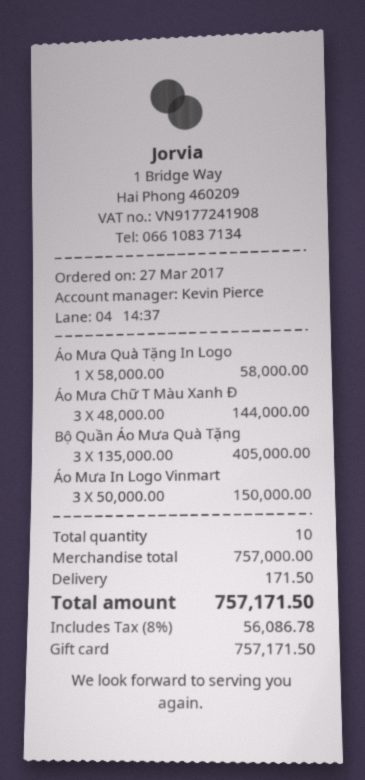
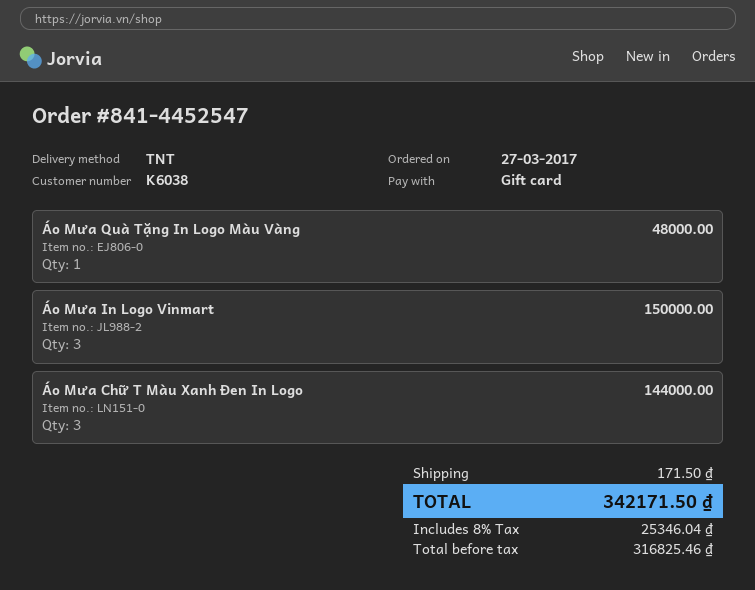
Áo Mưa Quà Tặng In Logo: 1 for 58000.00 -> 1 for 48000.00
Bộ Quần Áo Mưa Quà Tặng: 3 for 405000.00 -> none
tax: 8% = 56086.78 -> 8% = 25346.04
total: 757171.50 -> 342171.50

